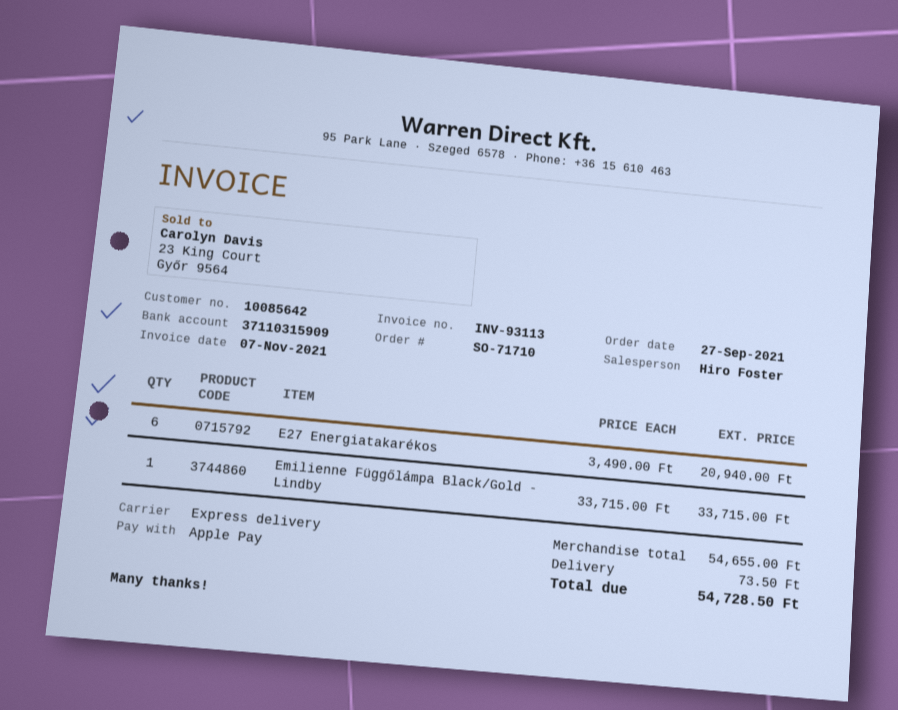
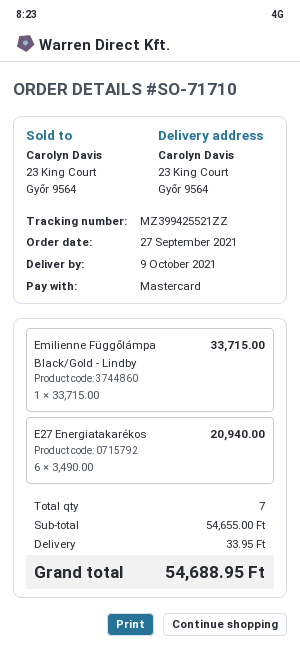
payment method: Apple Pay -> Mastercard
shipping: 73.50 -> 33.95
total: 54728.50 -> 54688.95

